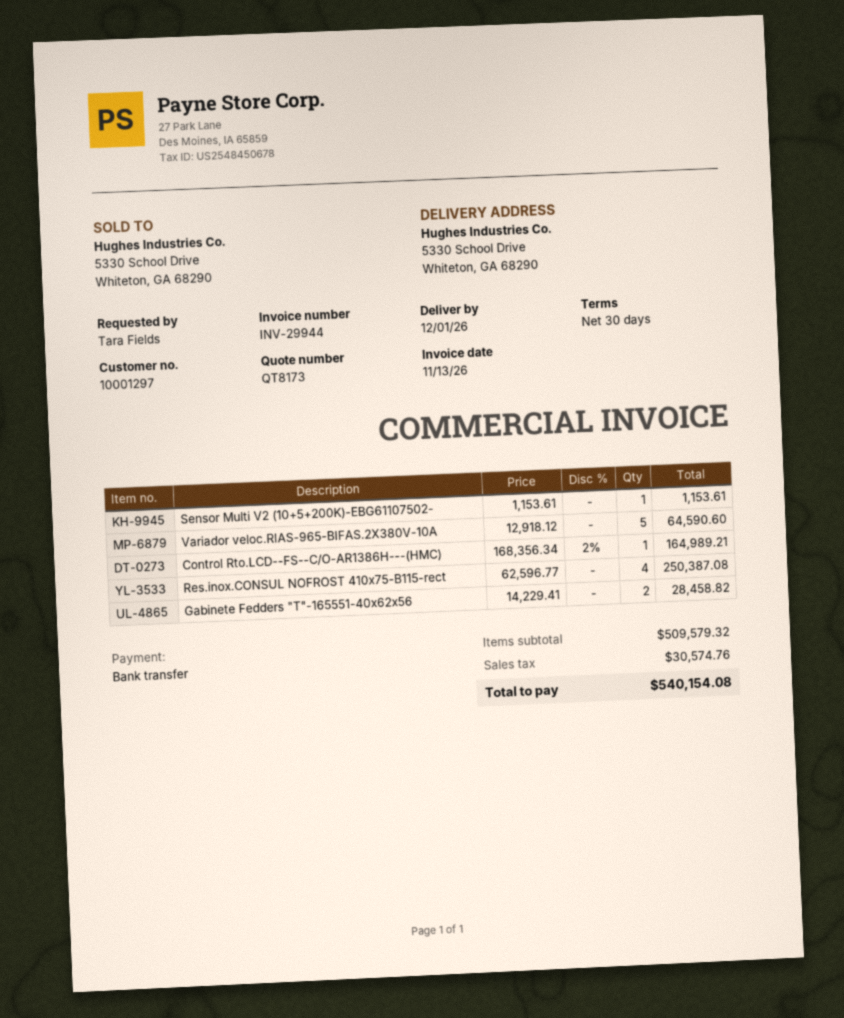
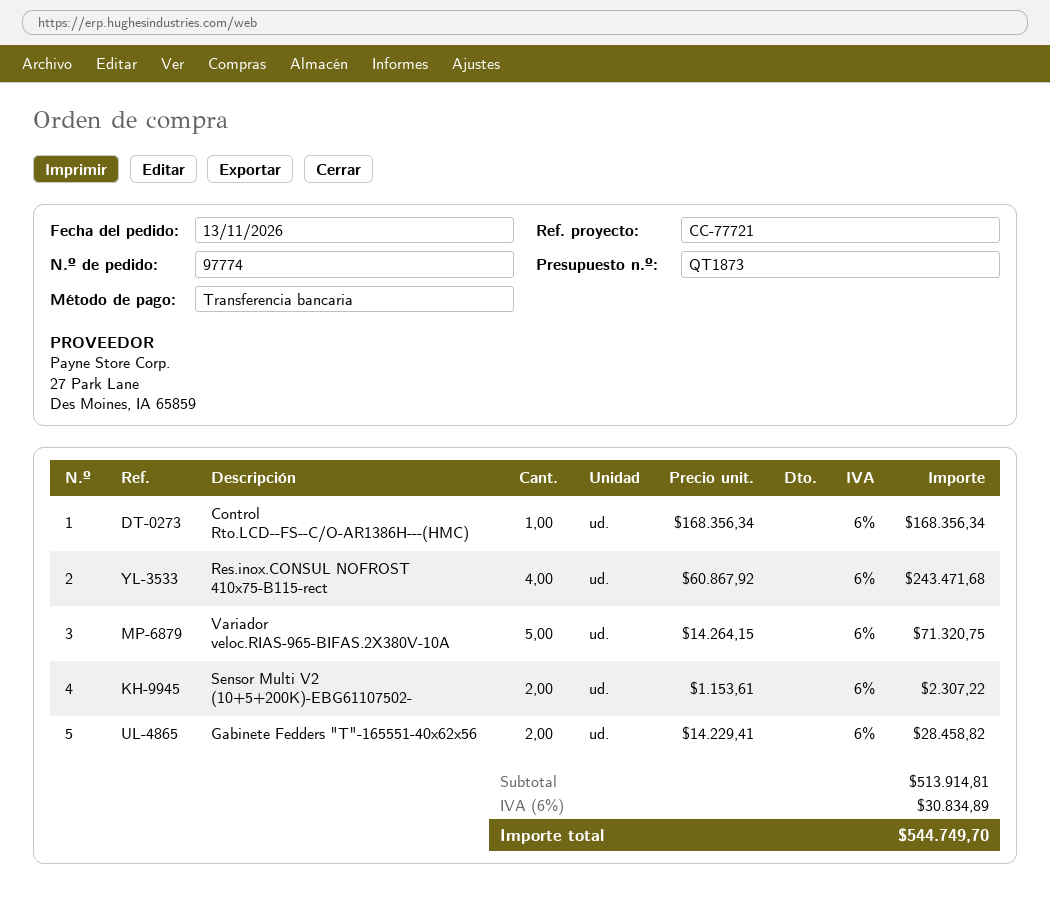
quote number: QT8173 -> QT1873
Sensor Multi V2 (10+5+200K)-EBG61107502-: 1 x 1153.61 = 1153.61 -> 2 x 1153.61 = 2307.22
Variador veloc.RIAS-965-BIFAS.2X380V-10A: 5 x 12918.12 = 64590.60 -> 5 x 14264.15 = 71320.75
Control Rto.LCD--FS--C/O-AR1386H---(HMC): 1 x 168356.34 - 2% = 164989.21 -> 1 x 168356.34 = 168356.34
Res.inox.CONSUL NOFROST 410x75-B115-rect: 4 x 62596.77 = 250387.08 -> 4 x 60867.92 = 243471.68
subtotal: 509579.32 -> 513914.81
tax: 30574.76 -> 30834.89
total: 540154.08 -> 544749.70

